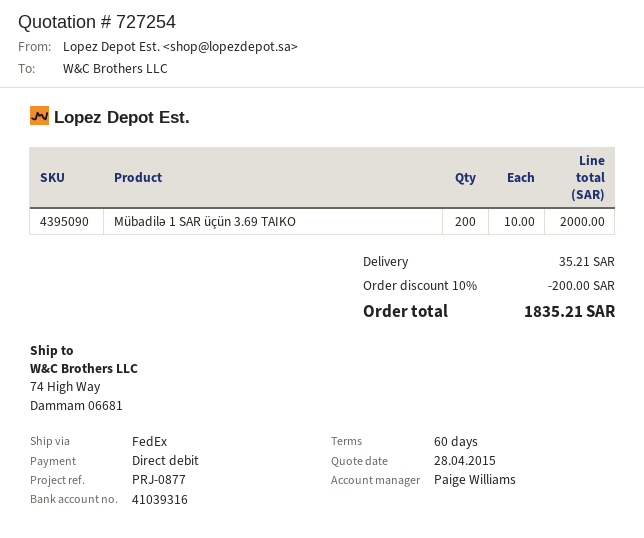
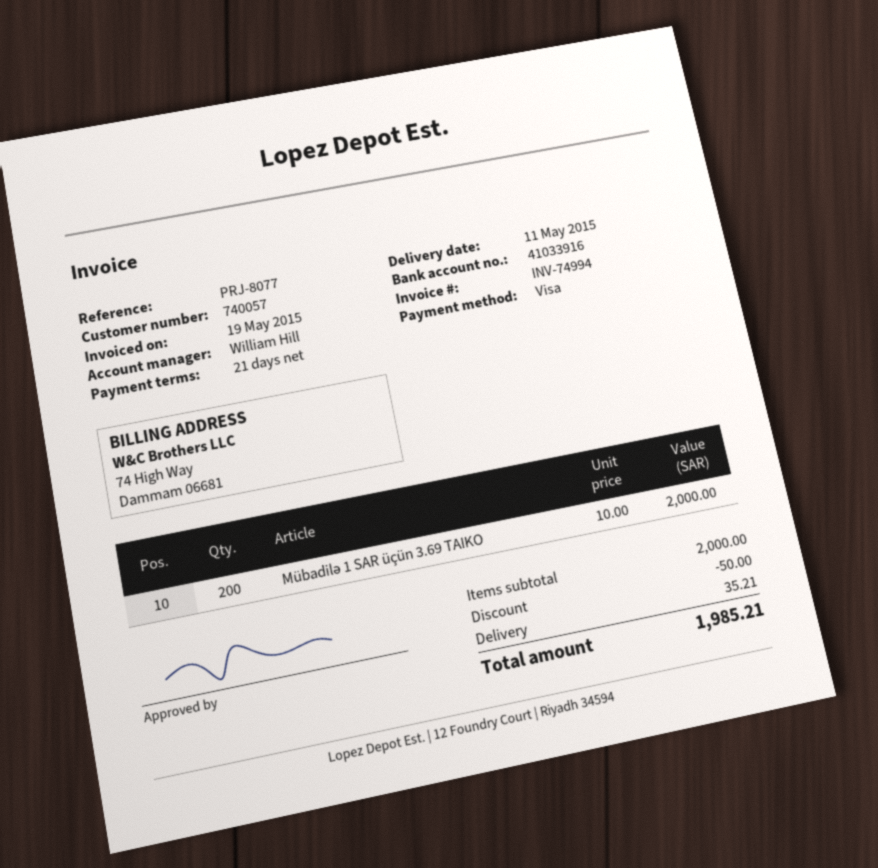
payment terms: 60 days -> 21 days
reference: PRJ-0877 -> PRJ-8077
sales rep: Paige Williams -> William Hill
payment method: direct debit -> Visa
bank account: 41039316 -> 41033916
discount: 200.00 -> 50.00
total: 1835.21 -> 1985.21

